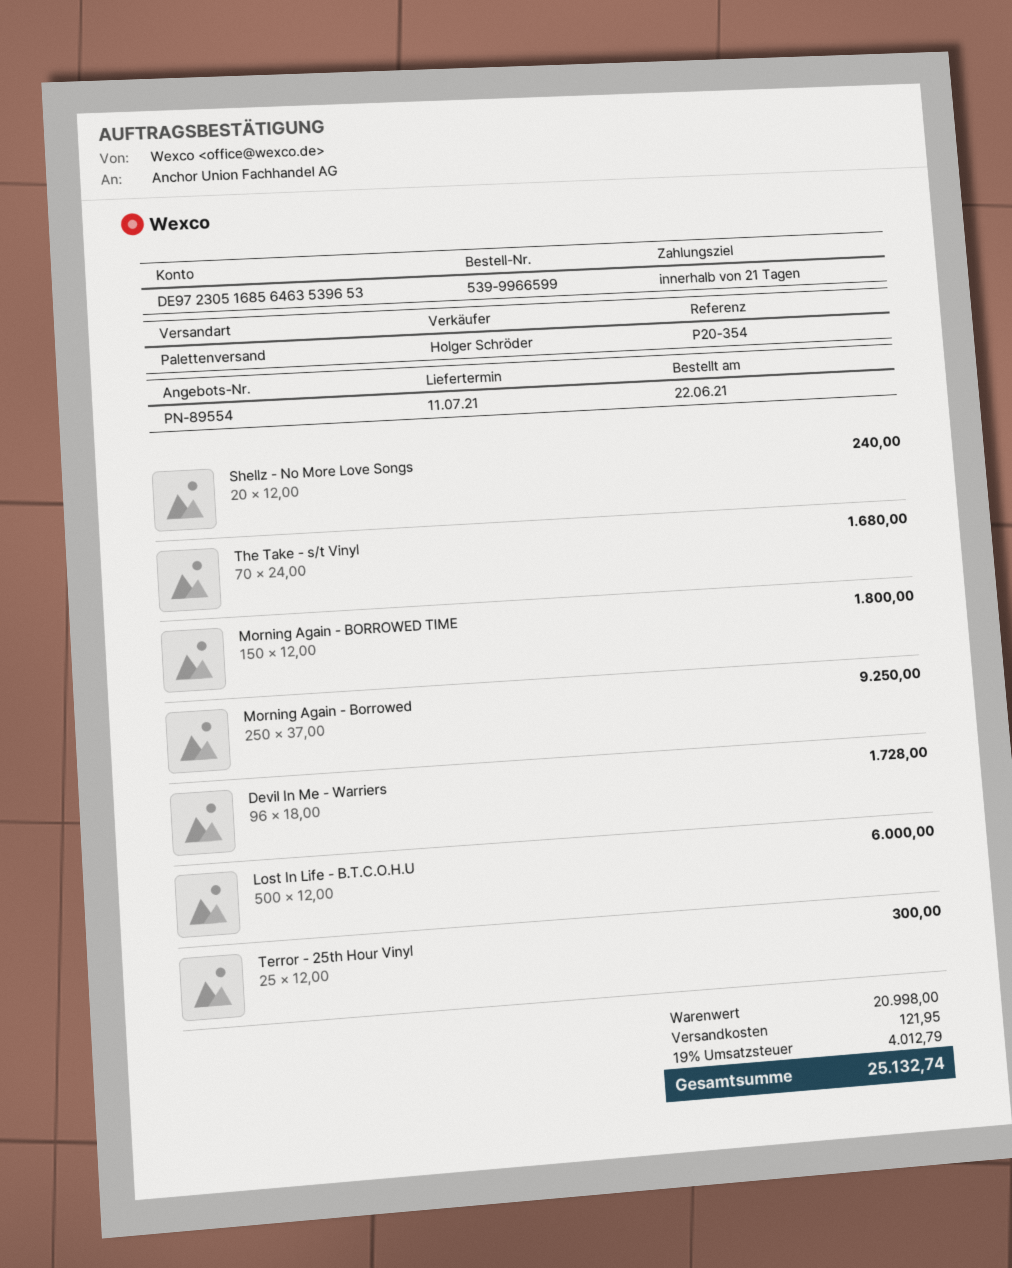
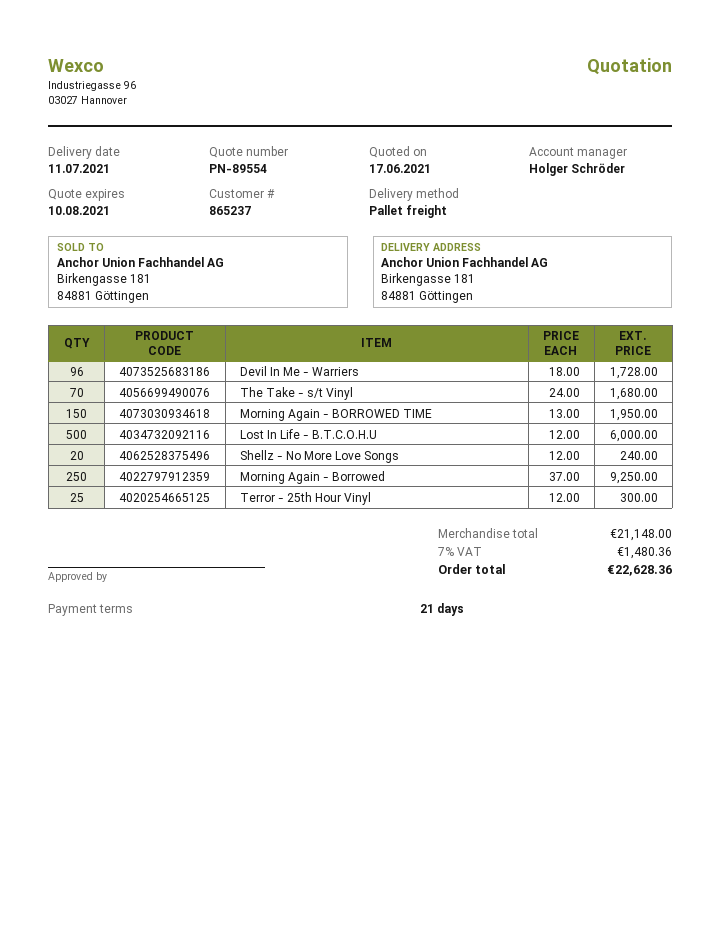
Morning Again - BORROWED TIME: 150 x 12.00 = 1800.00 -> 150 x 13.00 = 1950.00
subtotal: 20998.00 -> 21148.00
shipping: 121.95 -> none
tax: 19% = 4012.79 -> 7% = 1480.36
total: 25132.74 -> 22628.36

